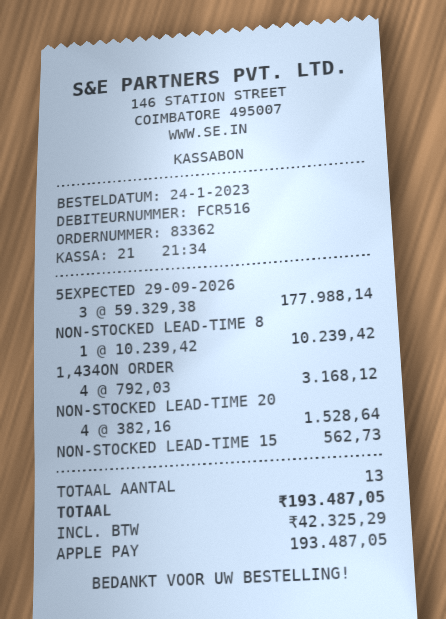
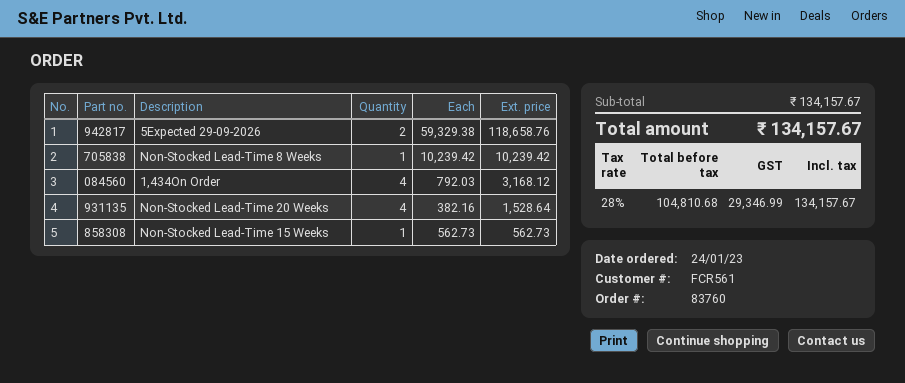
order number: 83362 -> 83760
customer number: FCR516 -> FCR561
5EXPECTED 29-09-2026: 3 x 59329.38 = 177988.14 -> 2 x 59329.38 = 118658.76
tax: 42325.29 -> 29346.99
total: 193487.05 -> 134157.67

